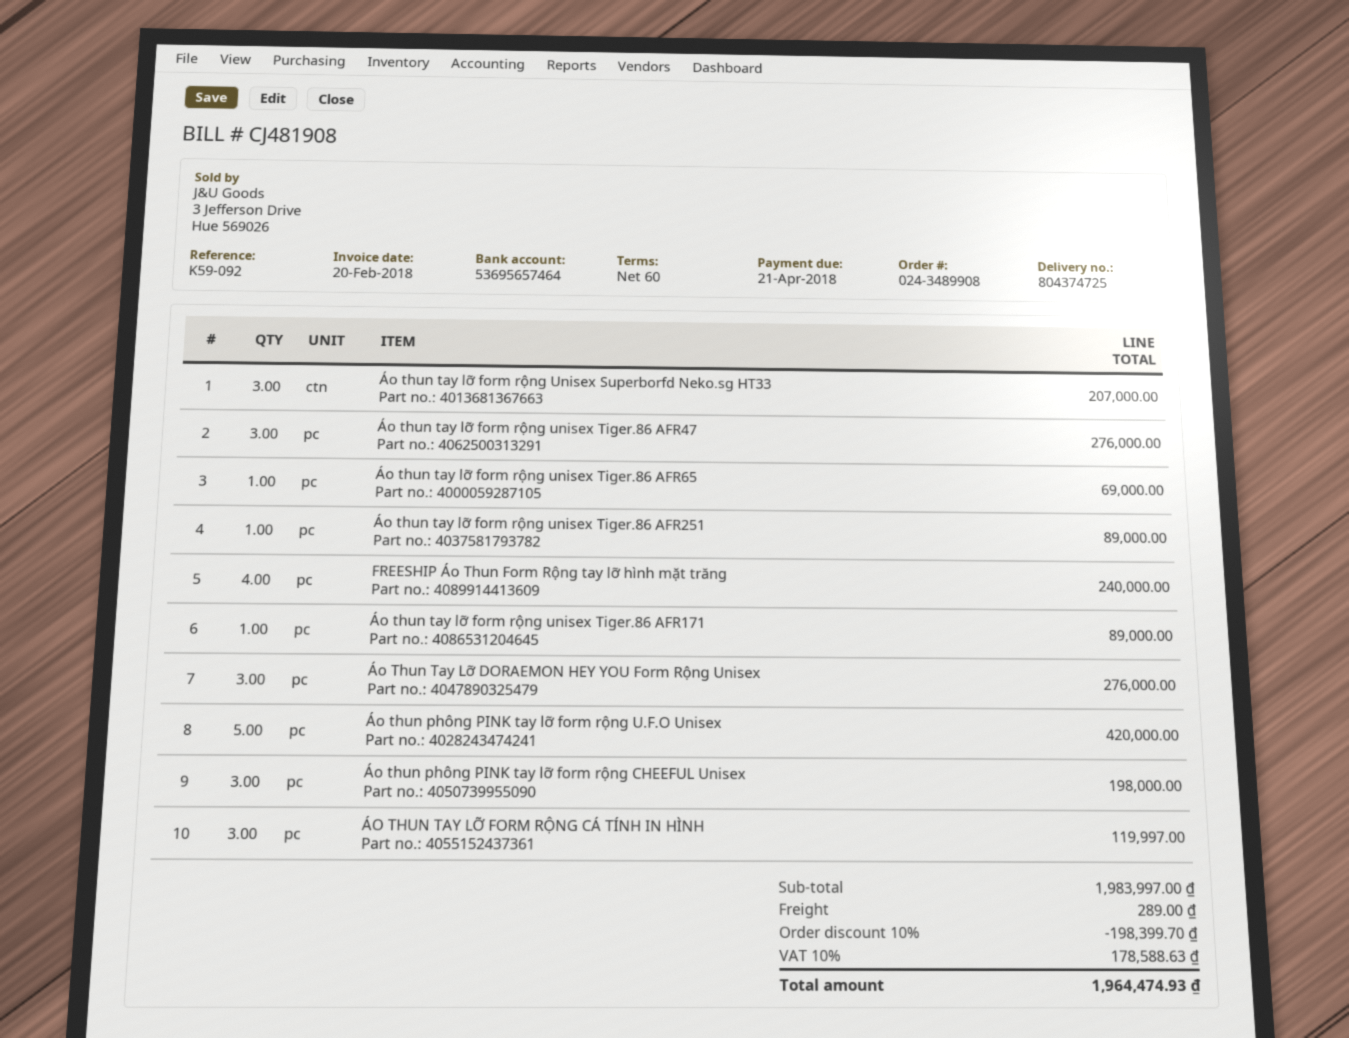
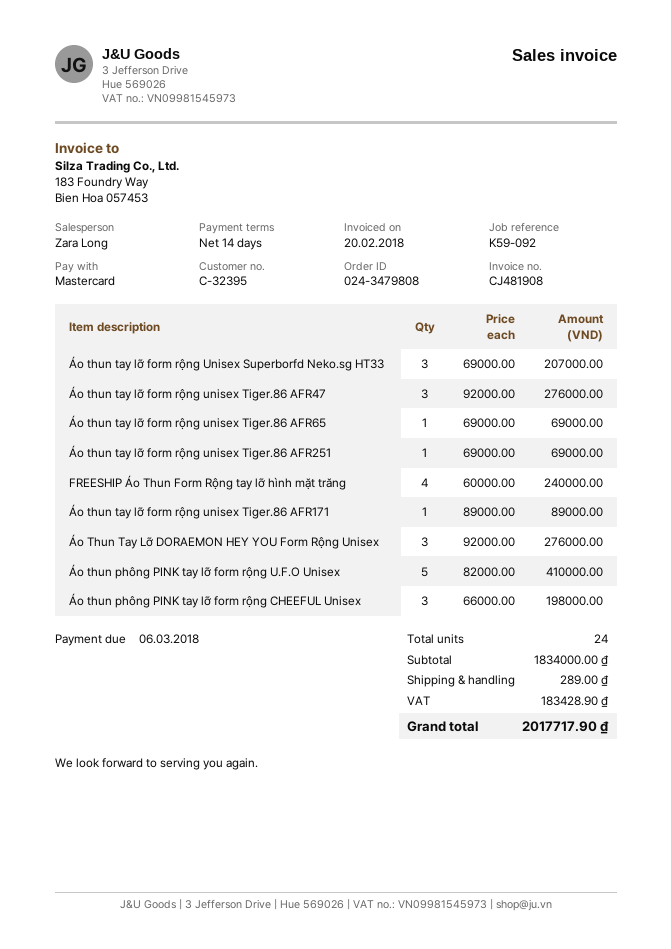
order number: 024-3489908 -> 024-3479808
payment terms: 60 days -> 14 days
due date: 2018-04-21 -> 2018-03-06
Áo thun tay lỡ form rộng unisex Tiger.86 AFR251: 1 for 89000.00 -> 1 for 69000.00
Áo thun phông PINK tay lỡ form rộng U.F.O Unisex: 5 for 420000.00 -> 5 for 410000.00
ÁO THUN TAY LỠ FORM RỘNG CÁ TÍNH IN HÌNH: 3 for 119997.00 -> none
subtotal: 1983997.00 -> 1834000.00
discount: 10% = 198399.70 -> none
tax: 178588.63 -> 183428.90
total: 1964474.93 -> 2017717.90

